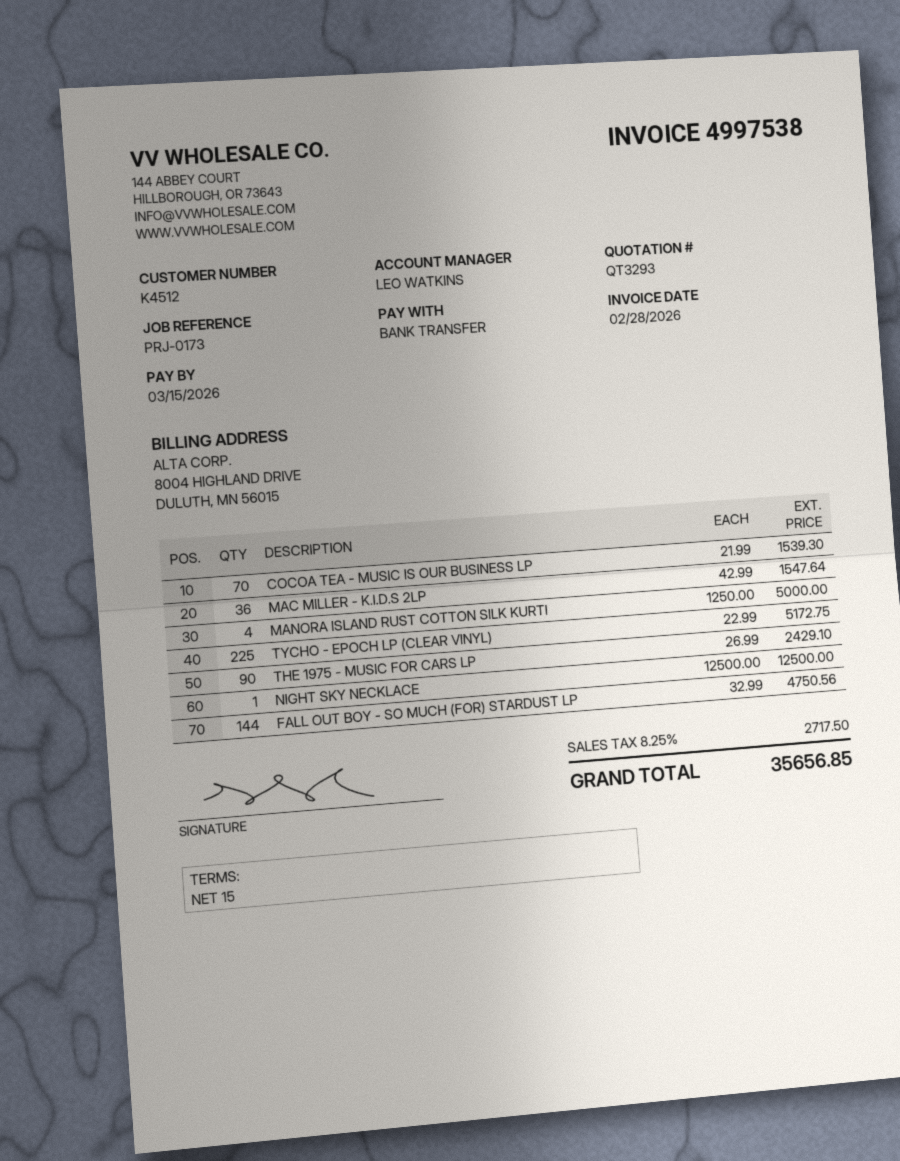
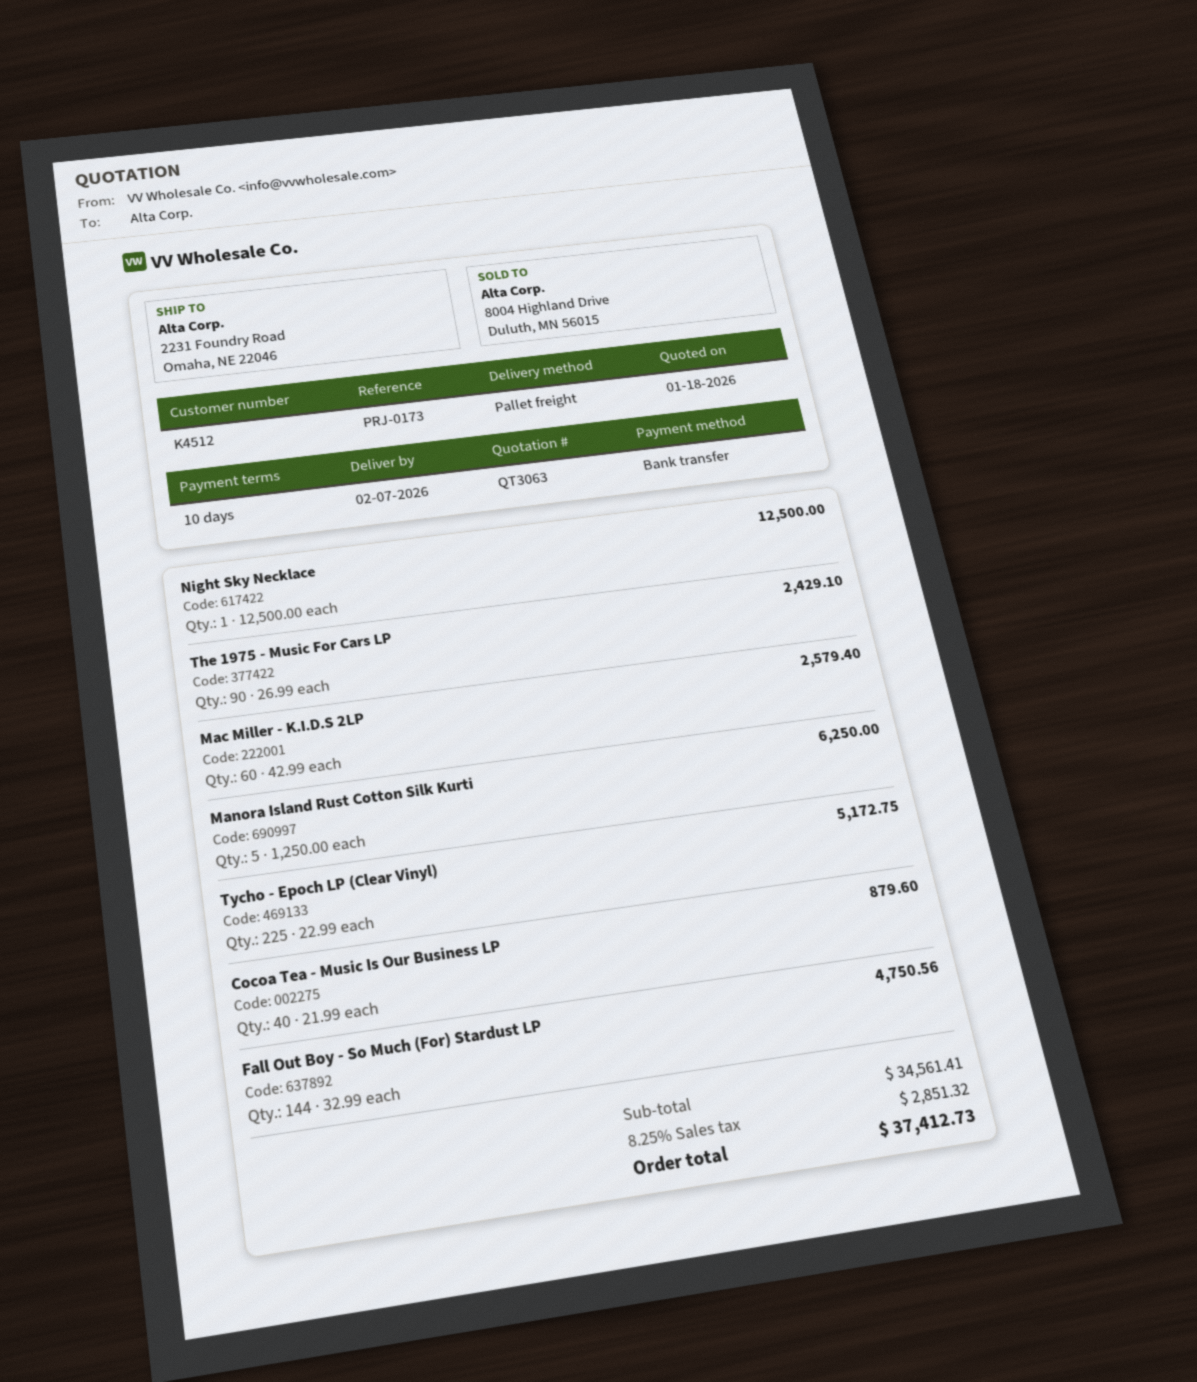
quote number: QT3293 -> QT3063
payment terms: 15 days -> 10 days
COCOA TEA - MUSIC IS OUR BUSINESS LP: 70 x 21.99 = 1539.30 -> 40 x 21.99 = 879.60
MAC MILLER - K.I.D.S 2LP: 36 x 42.99 = 1547.64 -> 60 x 42.99 = 2579.40
MANORA ISLAND RUST COTTON SILK KURTI: 4 x 1250.00 = 5000.00 -> 5 x 1250.00 = 6250.00
tax: 8.25% = 2717.50 -> 8.25% = 2851.32
total: 35656.85 -> 37412.73

